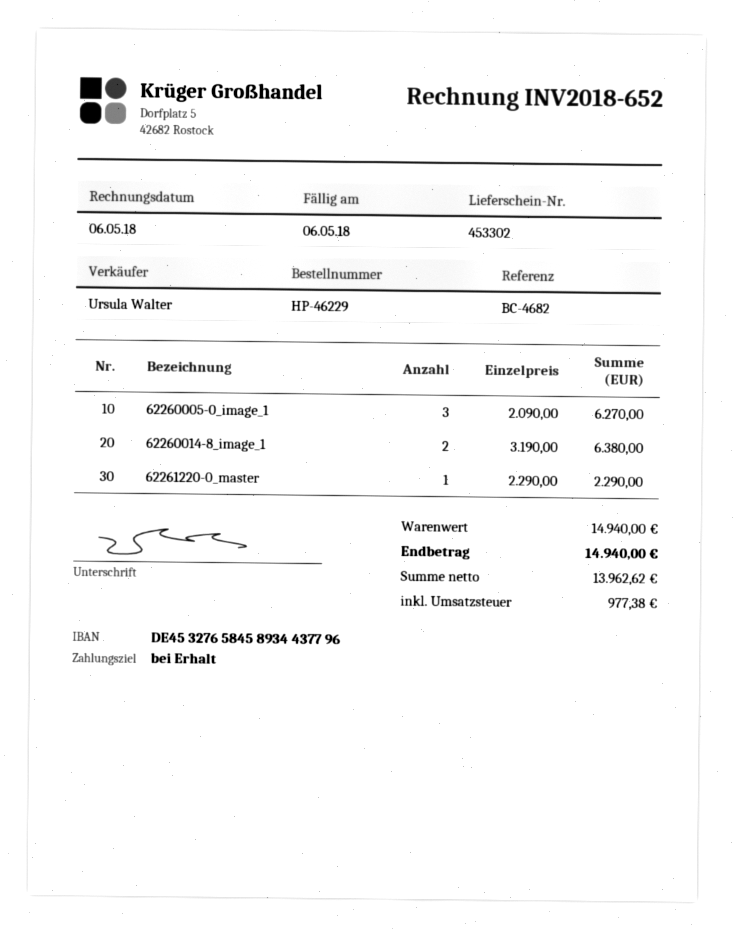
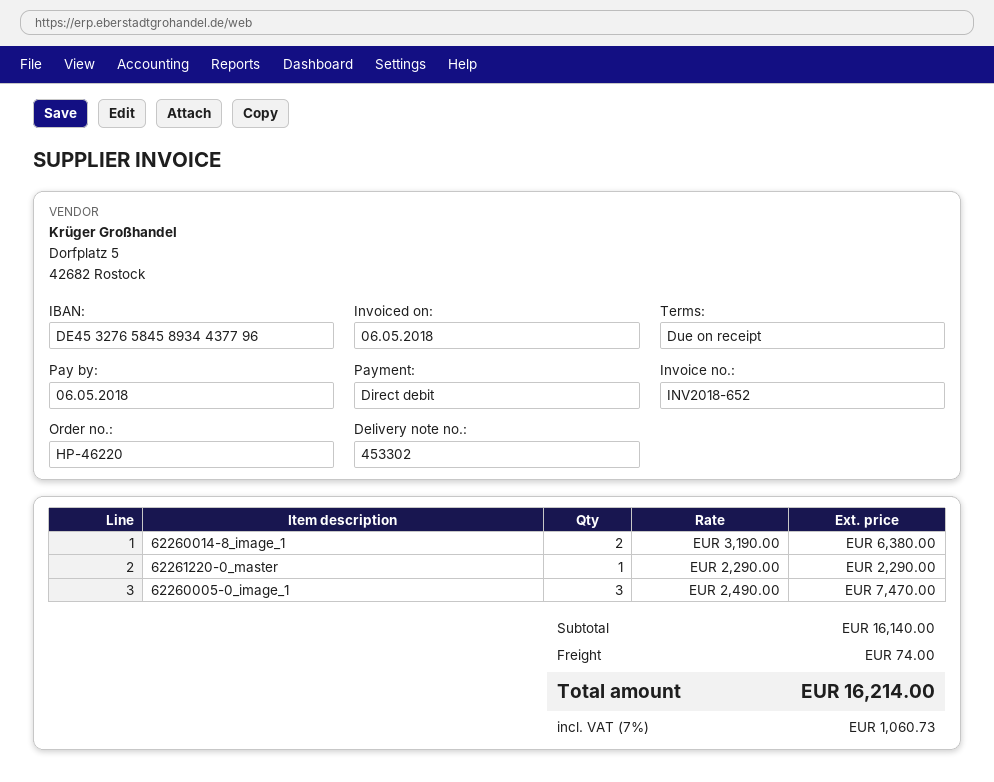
order number: HP-46229 -> HP-46220
62260005-0_image_1: 3 x 2090.00 = 6270.00 -> 3 x 2490.00 = 7470.00
subtotal: 14940.00 -> 16140.00
shipping: none -> 74.00
tax: 977.38 -> 1060.73
total: 14940.00 -> 16214.00

